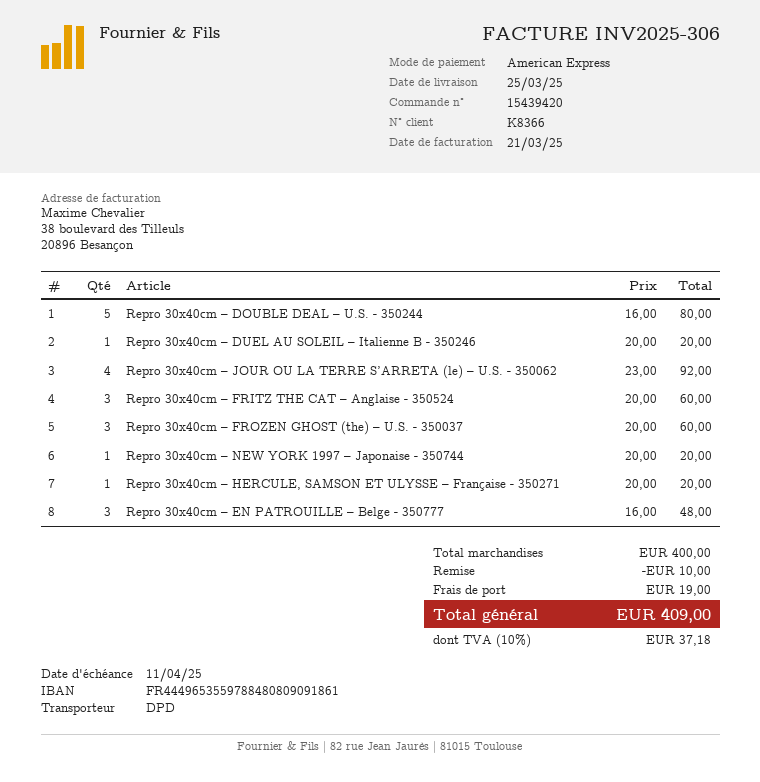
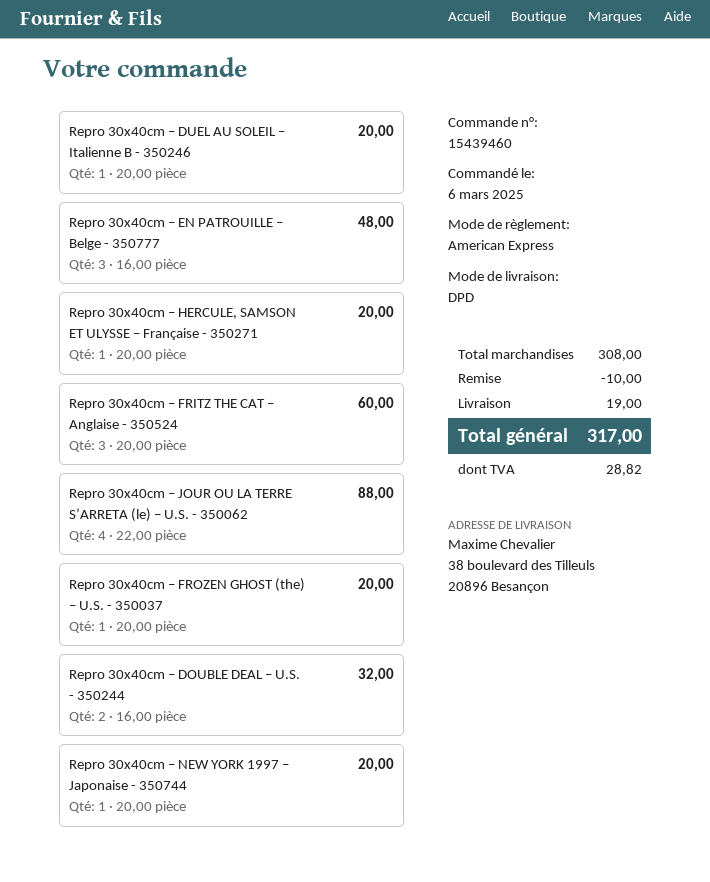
order number: 15439420 -> 15439460
Repro 30x40cm – DOUBLE DEAL – U.S. - 350244: 5 x 16.00 = 80.00 -> 2 x 16.00 = 32.00
Repro 30x40cm – JOUR OU LA TERRE S’ARRETA (le) – U.S. - 350062: 4 x 23.00 = 92.00 -> 4 x 22.00 = 88.00
Repro 30x40cm – FROZEN GHOST (the) – U.S. - 350037: 3 x 20.00 = 60.00 -> 1 x 20.00 = 20.00
subtotal: 400.00 -> 308.00
tax: 37.18 -> 28.82
total: 409.00 -> 317.00

